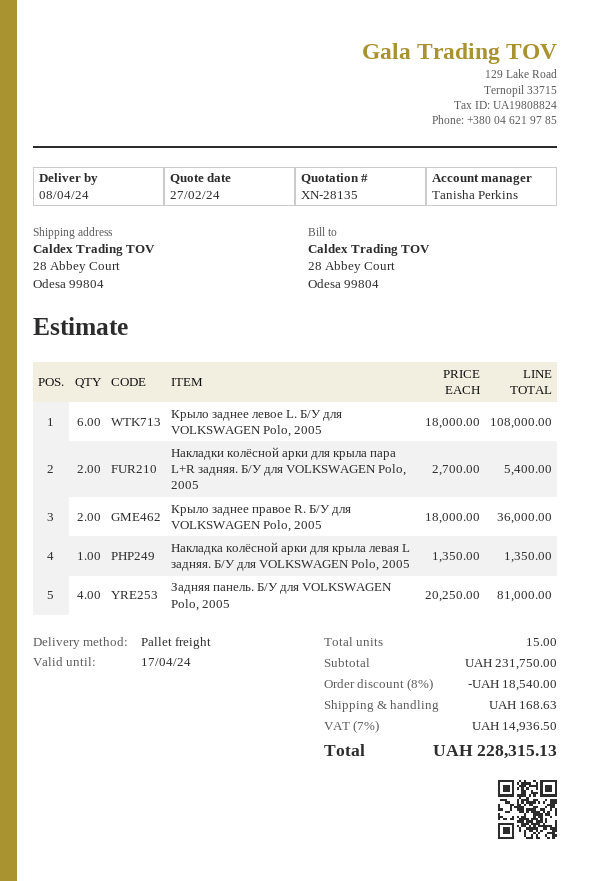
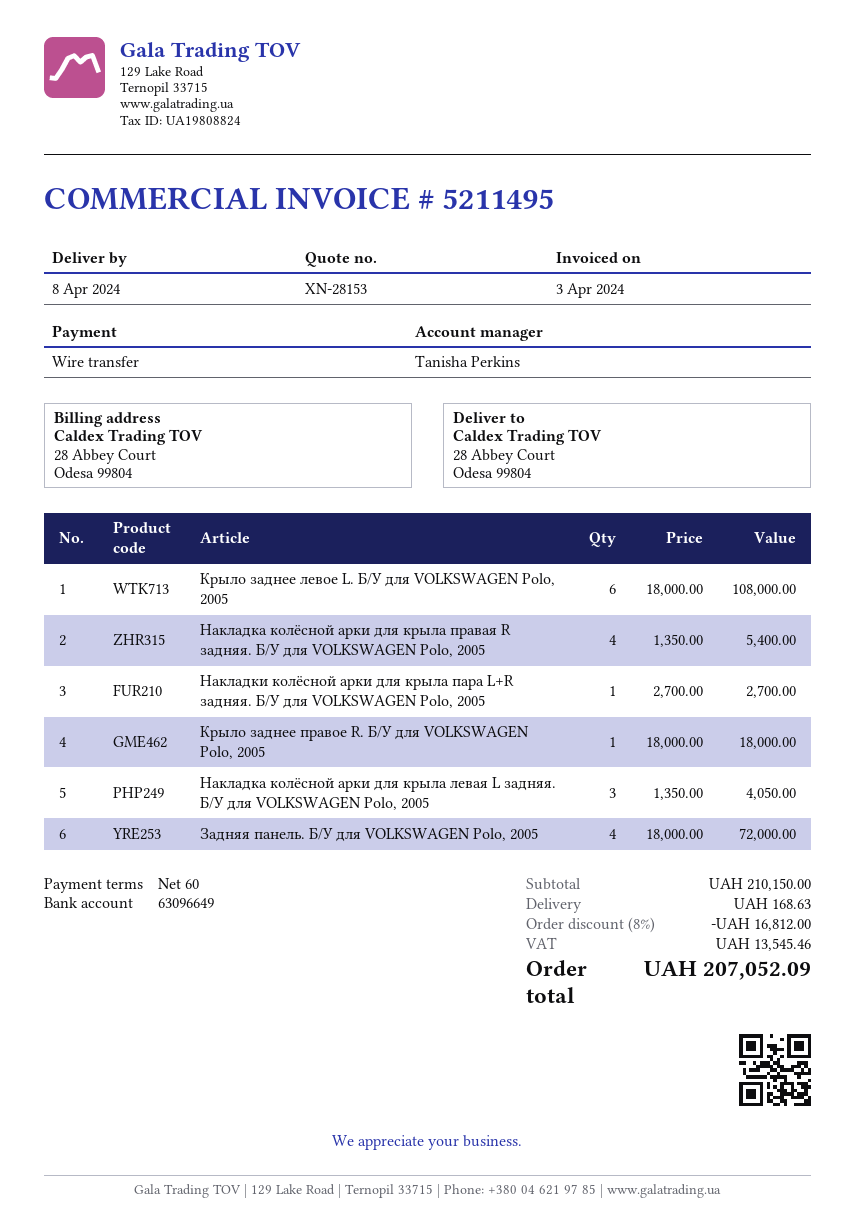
quote number: XN-28135 -> XN-28153
Накладки колёсной арки для крыла пара L+R задняя. Б/У для VOLKSWAGEN Polo, 2005: 2 x 2700.00 = 5400.00 -> 1 x 2700.00 = 2700.00
Крыло заднее правое R. Б/У для VOLKSWAGEN Polo, 2005: 2 x 18000.00 = 36000.00 -> 1 x 18000.00 = 18000.00
Накладка колёсной арки для крыла левая L задняя. Б/У для VOLKSWAGEN Polo, 2005: 1 x 1350.00 = 1350.00 -> 3 x 1350.00 = 4050.00
Задняя панель. Б/У для VOLKSWAGEN Polo, 2005: 4 x 20250.00 = 81000.00 -> 4 x 18000.00 = 72000.00
Накладка колёсной арки для крыла правая R задняя. Б/У для VOLKSWAGEN Polo, 2005: none -> 4 x 1350.00 = 5400.00
subtotal: 231750.00 -> 210150.00
discount: 8% = 18540.00 -> 8% = 16812.00
tax: 14936.50 -> 13545.46
total: 228315.13 -> 207052.09

